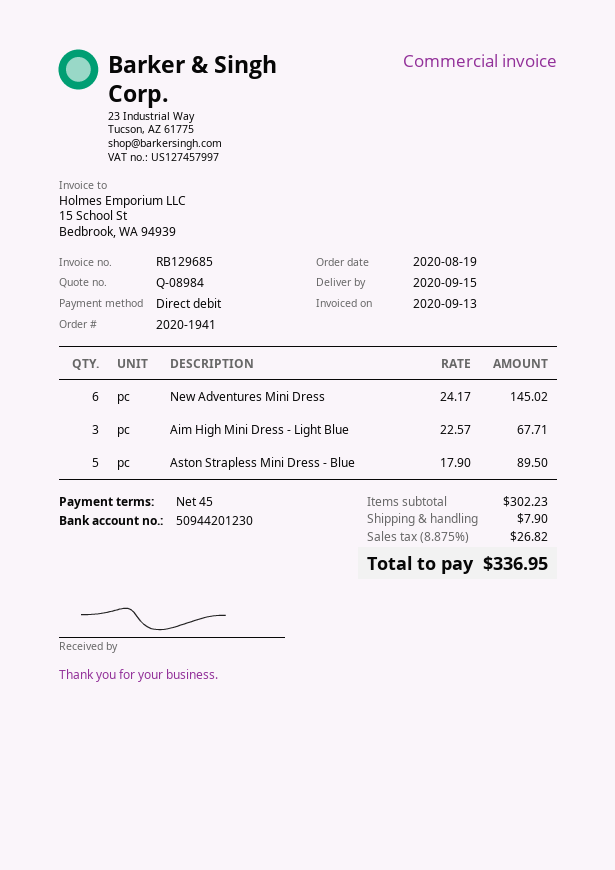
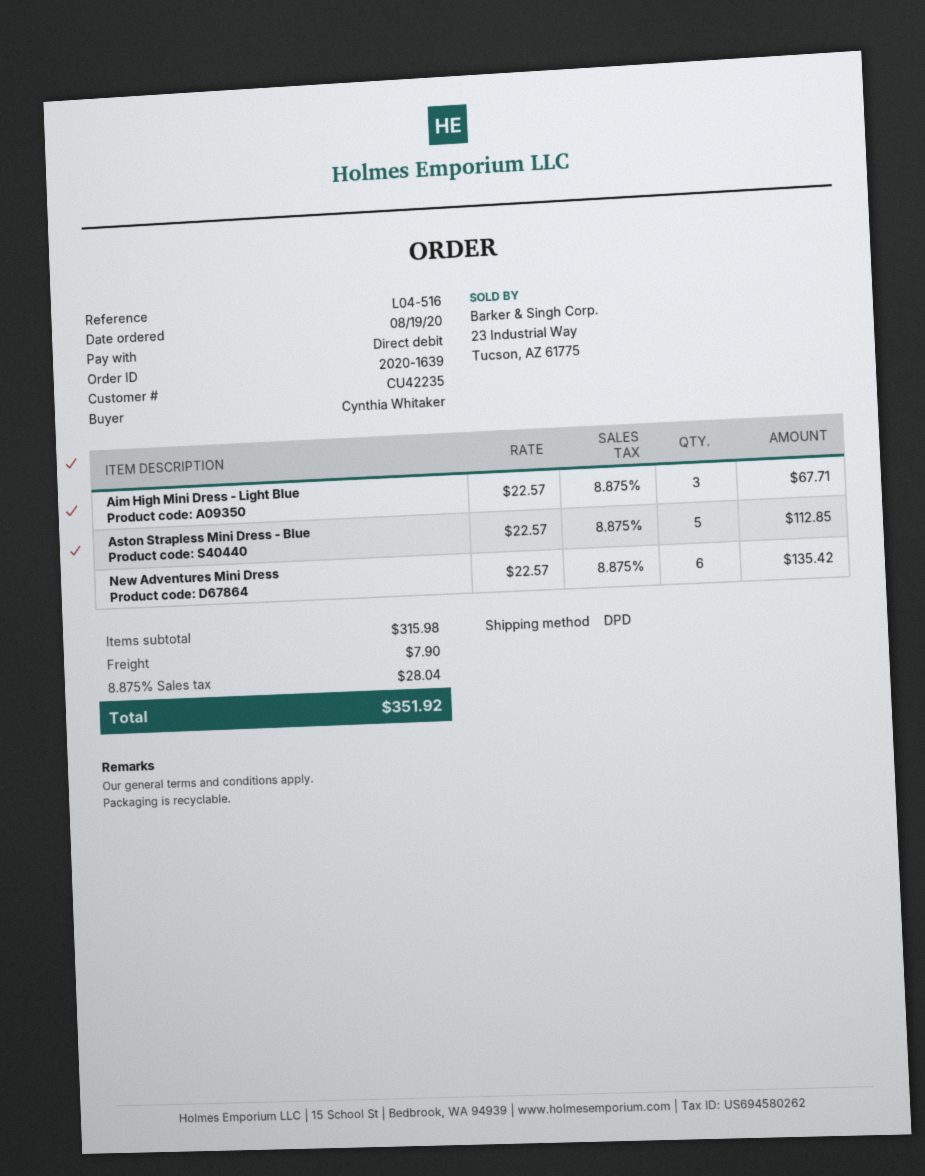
order number: 2020-1941 -> 2020-1639
New Adventures Mini Dress: 6 x 24.17 = 145.02 -> 6 x 22.57 = 135.42
Aston Strapless Mini Dress - Blue: 5 x 17.90 = 89.50 -> 5 x 22.57 = 112.85
subtotal: 302.23 -> 315.98
tax: 8.875% = 26.82 -> 8.875% = 28.04
total: 336.95 -> 351.92

